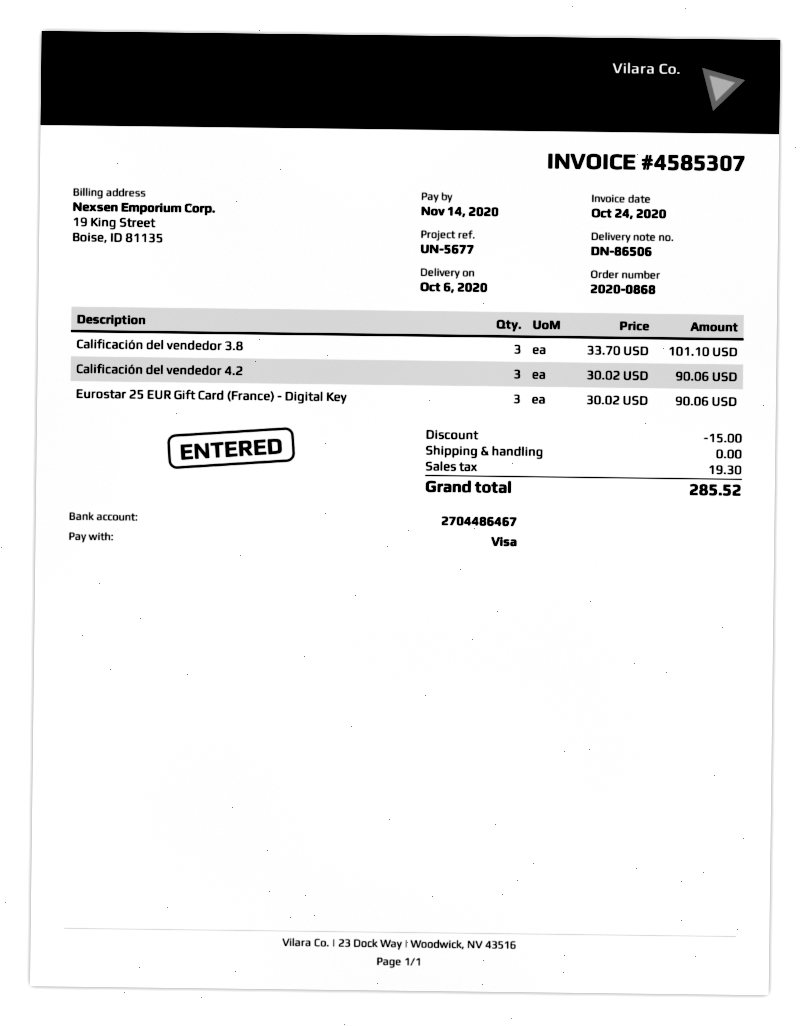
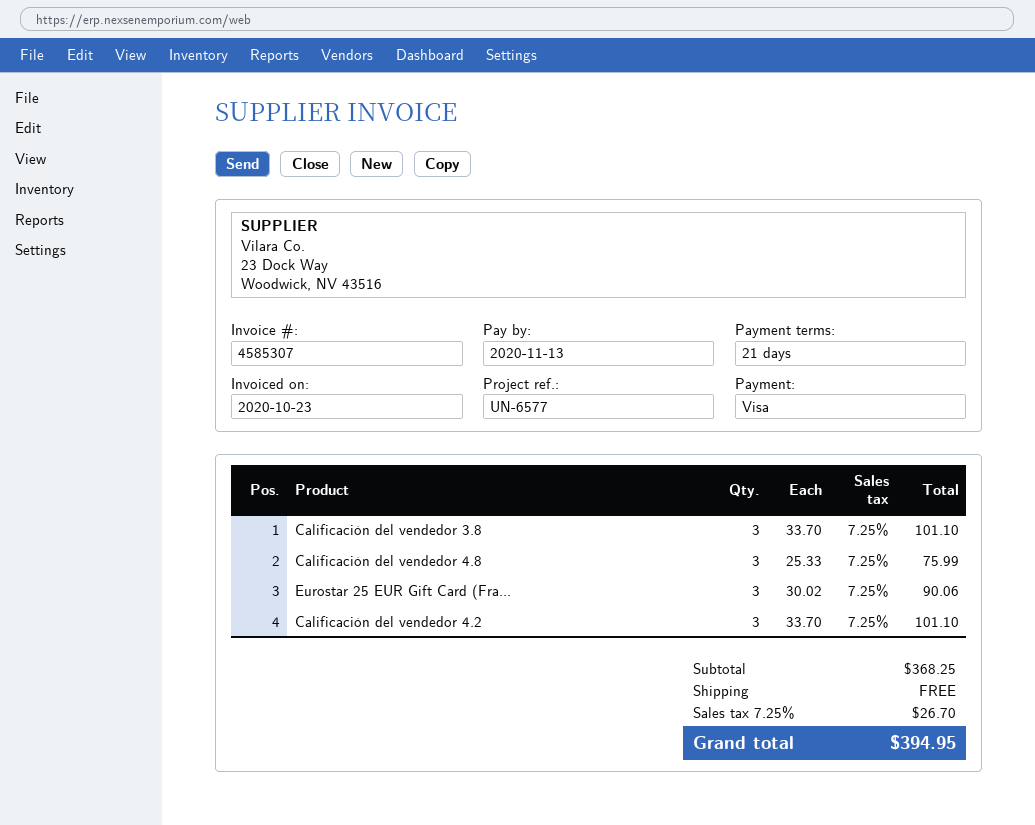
invoice date: 2020-10-24 -> 2020-10-23
due date: 2020-11-14 -> 2020-11-13
reference: UN-5677 -> UN-6577
Calificación del vendedor 4.2: 3 x 30.02 = 90.06 -> 3 x 33.70 = 101.10
Calificación del vendedor 4.8: none -> 3 x 25.33 = 75.99
discount: 15.00 -> none
tax: 19.30 -> 26.70
total: 285.52 -> 394.95

